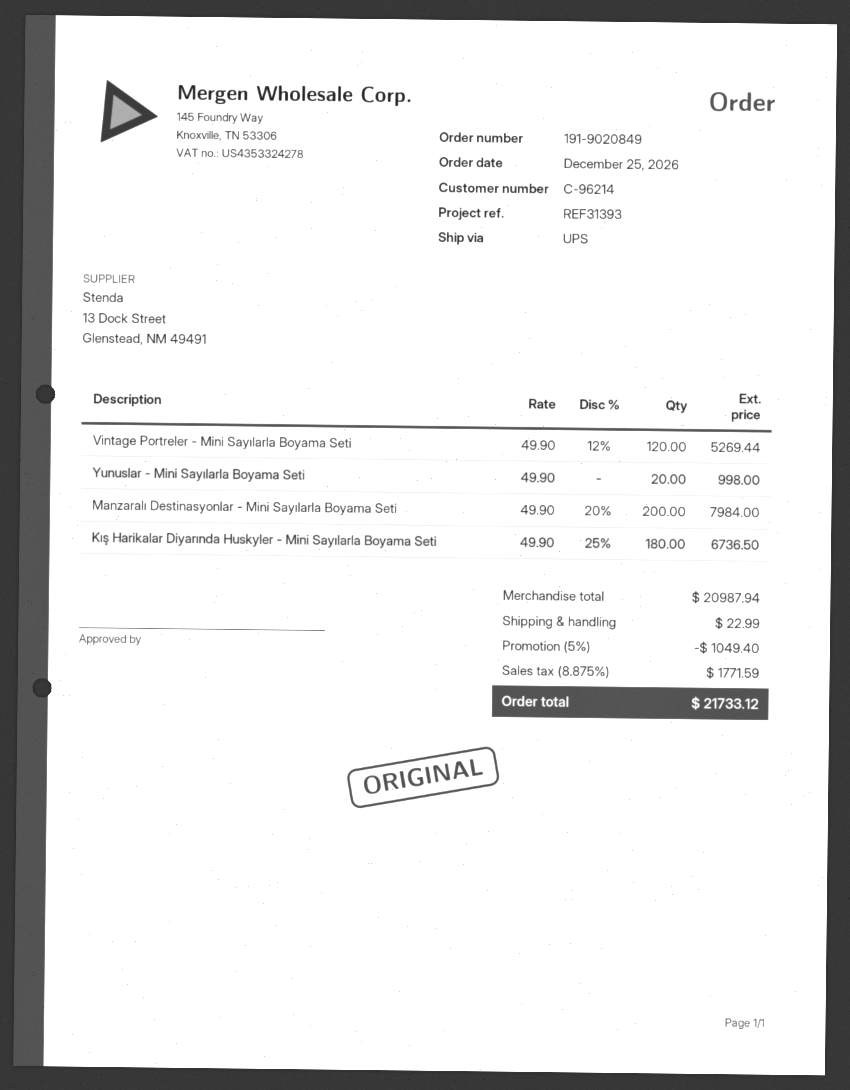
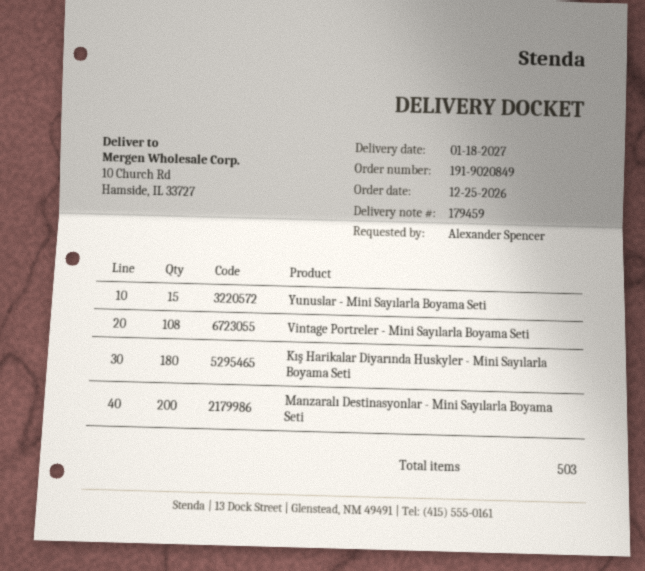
Vintage Portreler - Mini Sayılarla Boyama Seti: 120 -> 108
Yunuslar - Mini Sayılarla Boyama Seti: 20 -> 15

